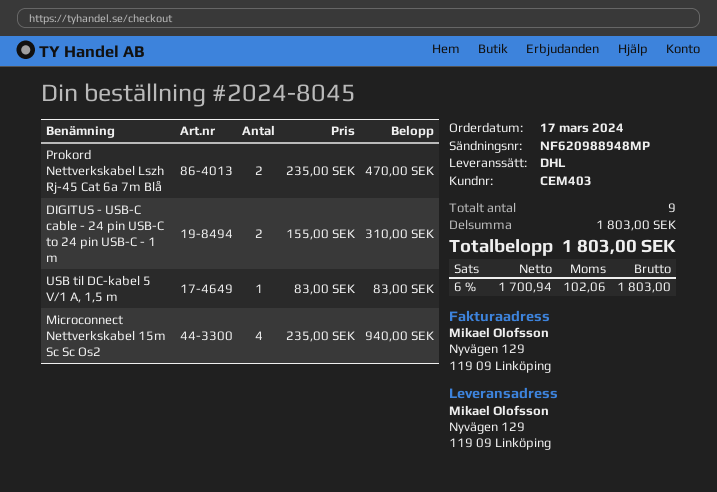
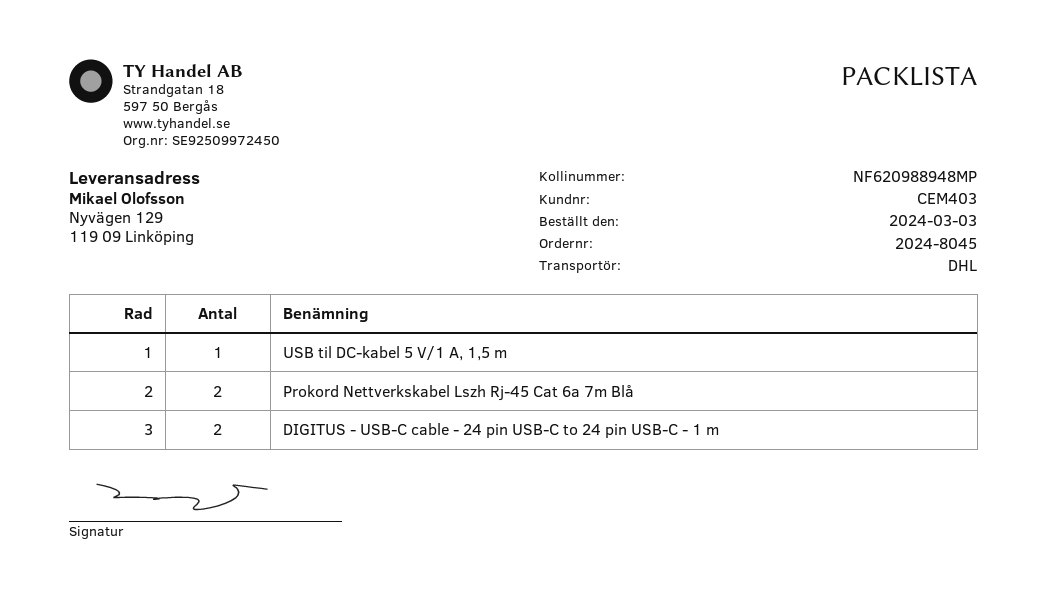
order date: 2024-03-17 -> 2024-03-03
Microconnect Nettverkskabel 15m Sc Sc Os2: 4 -> none

